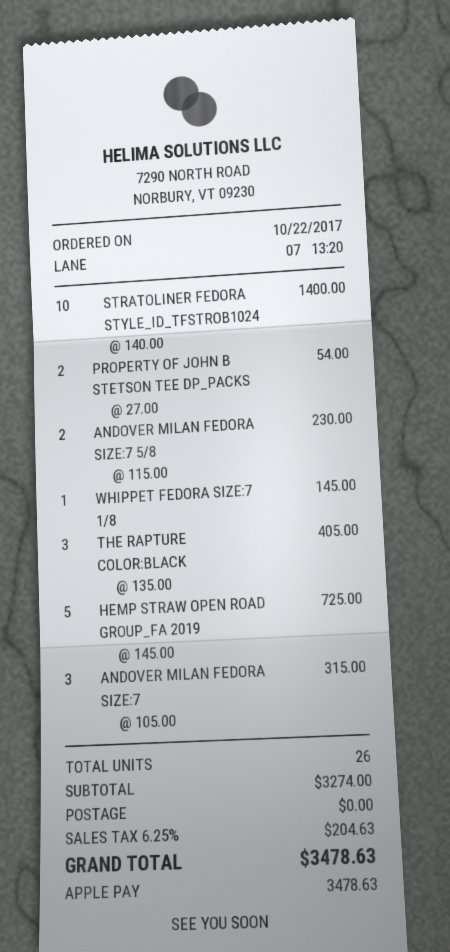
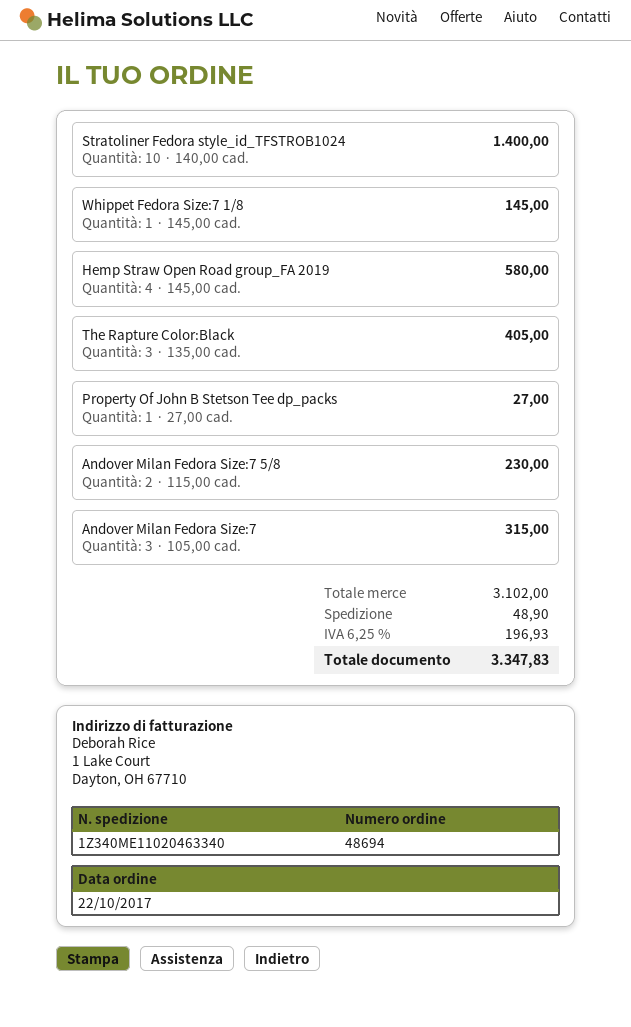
PROPERTY OF JOHN B STETSON TEE DP_PACKS: 2 x 27.00 = 54.00 -> 1 x 27.00 = 27.00
HEMP STRAW OPEN ROAD GROUP_FA 2019: 5 x 145.00 = 725.00 -> 4 x 145.00 = 580.00
subtotal: 3274.00 -> 3102.00
shipping: 0.00 -> 48.90
tax: 6.25% = 204.63 -> 6.25% = 196.93
total: 3478.63 -> 3347.83

